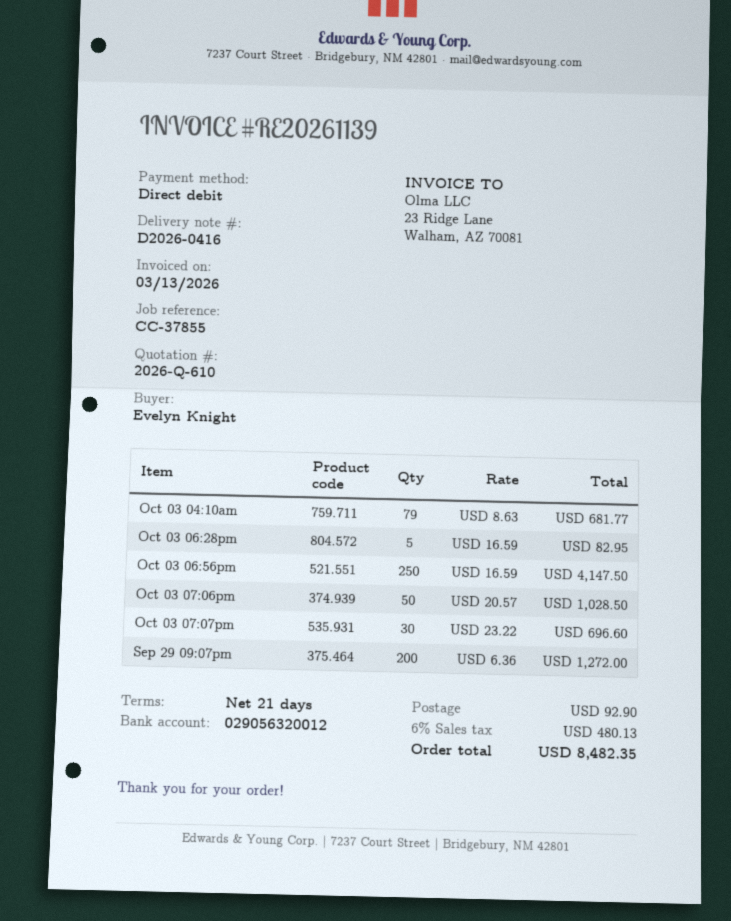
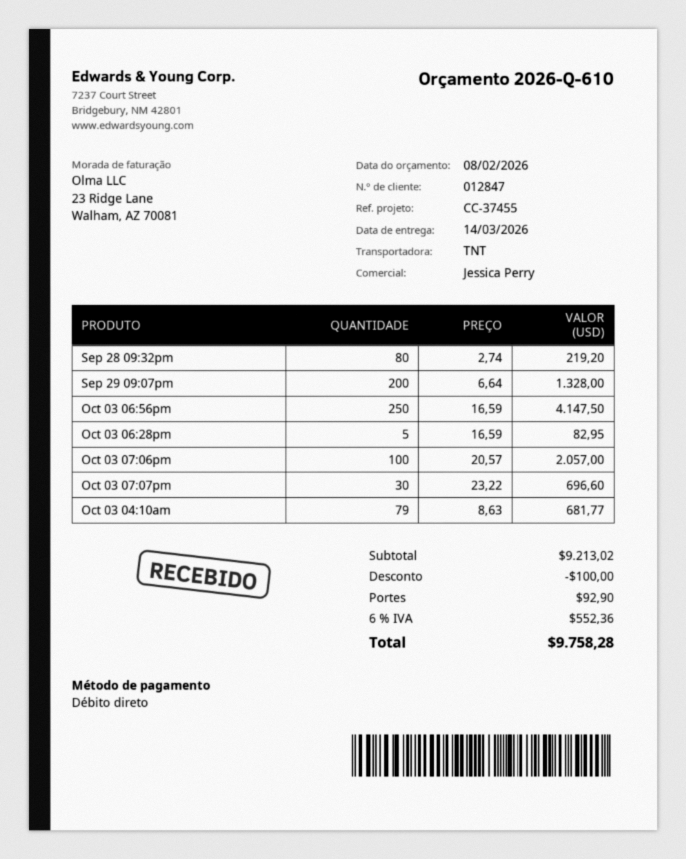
reference: CC-37855 -> CC-37455
Oct 03 07:06pm: 50 x 20.57 = 1028.50 -> 100 x 20.57 = 2057.00
Sep 29 09:07pm: 200 x 6.36 = 1272.00 -> 200 x 6.64 = 1328.00
Sep 28 09:32pm: none -> 80 x 2.74 = 219.20
discount: none -> 100.00
tax: 6% = 480.13 -> 6% = 552.36
total: 8482.35 -> 9758.28

